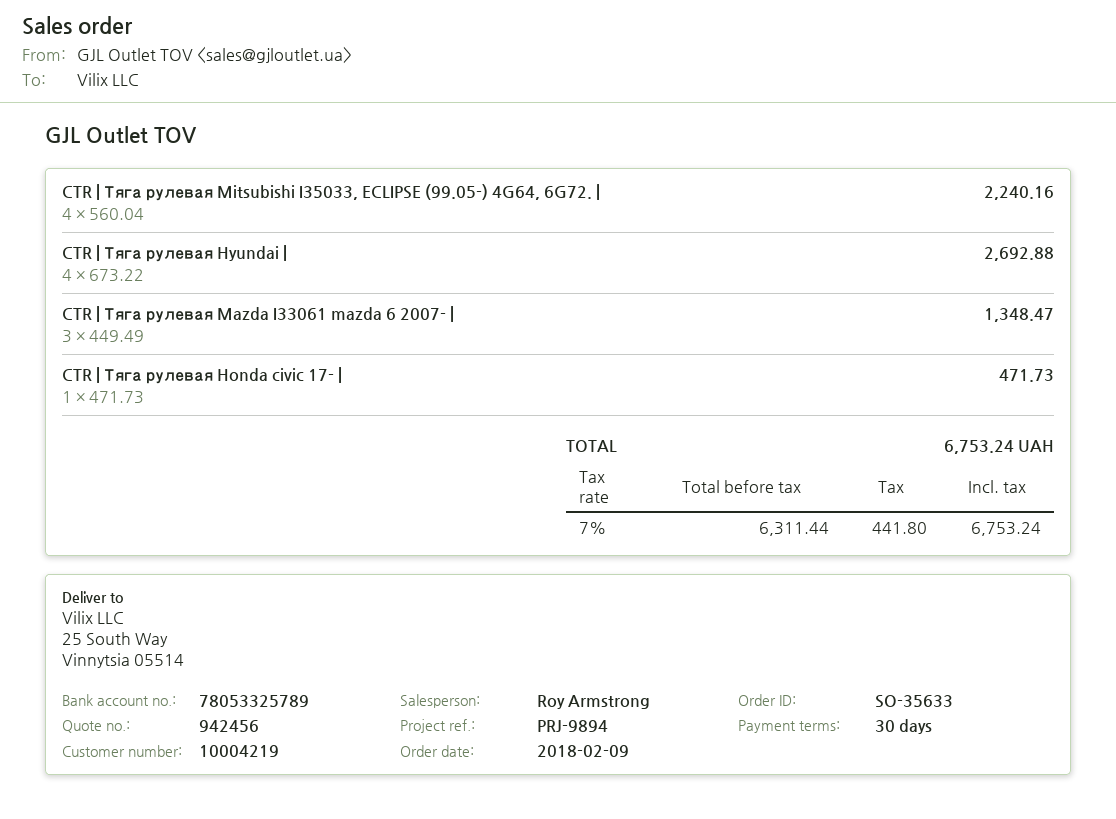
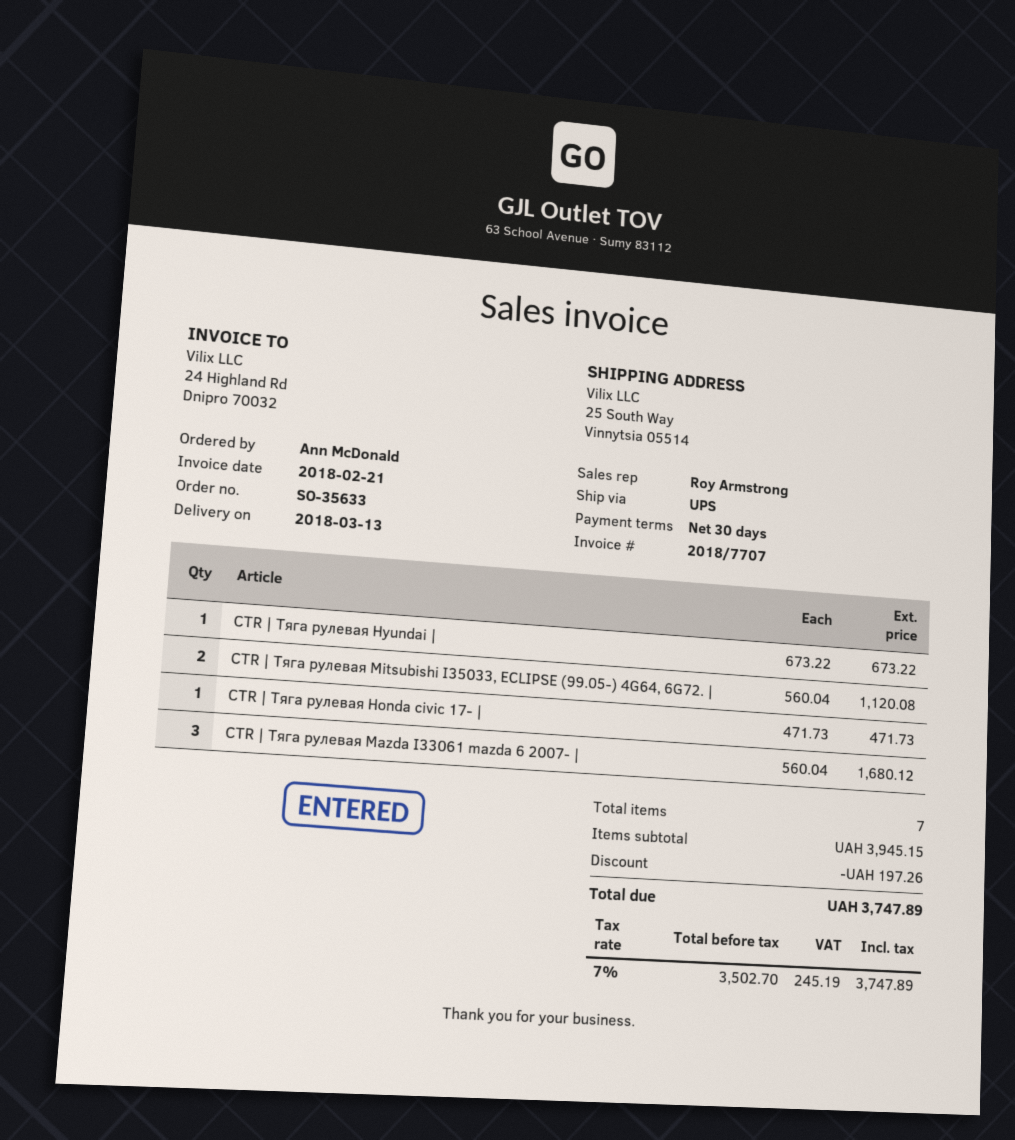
CTR | Тяга рулевая Mitsubishi I35033, ECLIPSE (99.05-) 4G64, 6G72. |: 4 x 560.04 = 2240.16 -> 2 x 560.04 = 1120.08
CTR | Тяга рулевая Hyundai |: 4 x 673.22 = 2692.88 -> 1 x 673.22 = 673.22
CTR | Тяга рулевая Mazda I33061 mazda 6 2007- |: 3 x 449.49 = 1348.47 -> 3 x 560.04 = 1680.12
discount: none -> 197.26
net: 6311.44 -> 3502.70
tax: 7% = 441.80 -> 7% = 245.19
total: 6753.24 -> 3747.89

